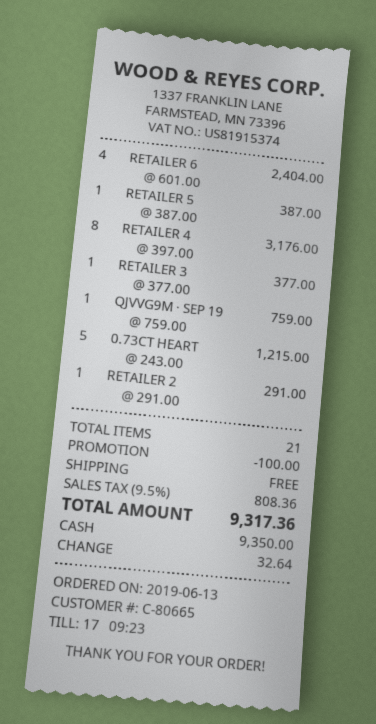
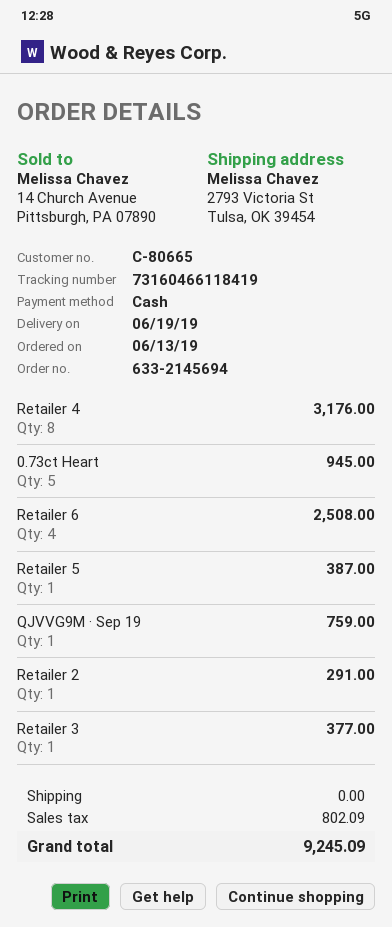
RETAILER 6: 4 for 2404.00 -> 4 for 2508.00
0.73CT HEART: 5 for 1215.00 -> 5 for 945.00
discount: 100.00 -> none
tax: 808.36 -> 802.09
total: 9317.36 -> 9245.09

